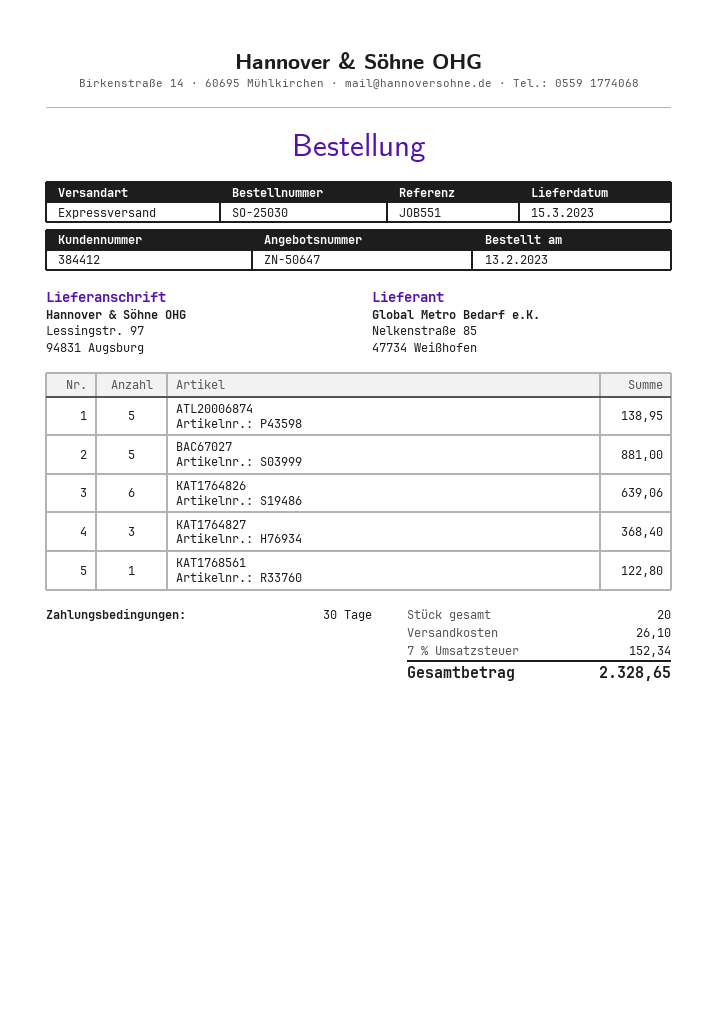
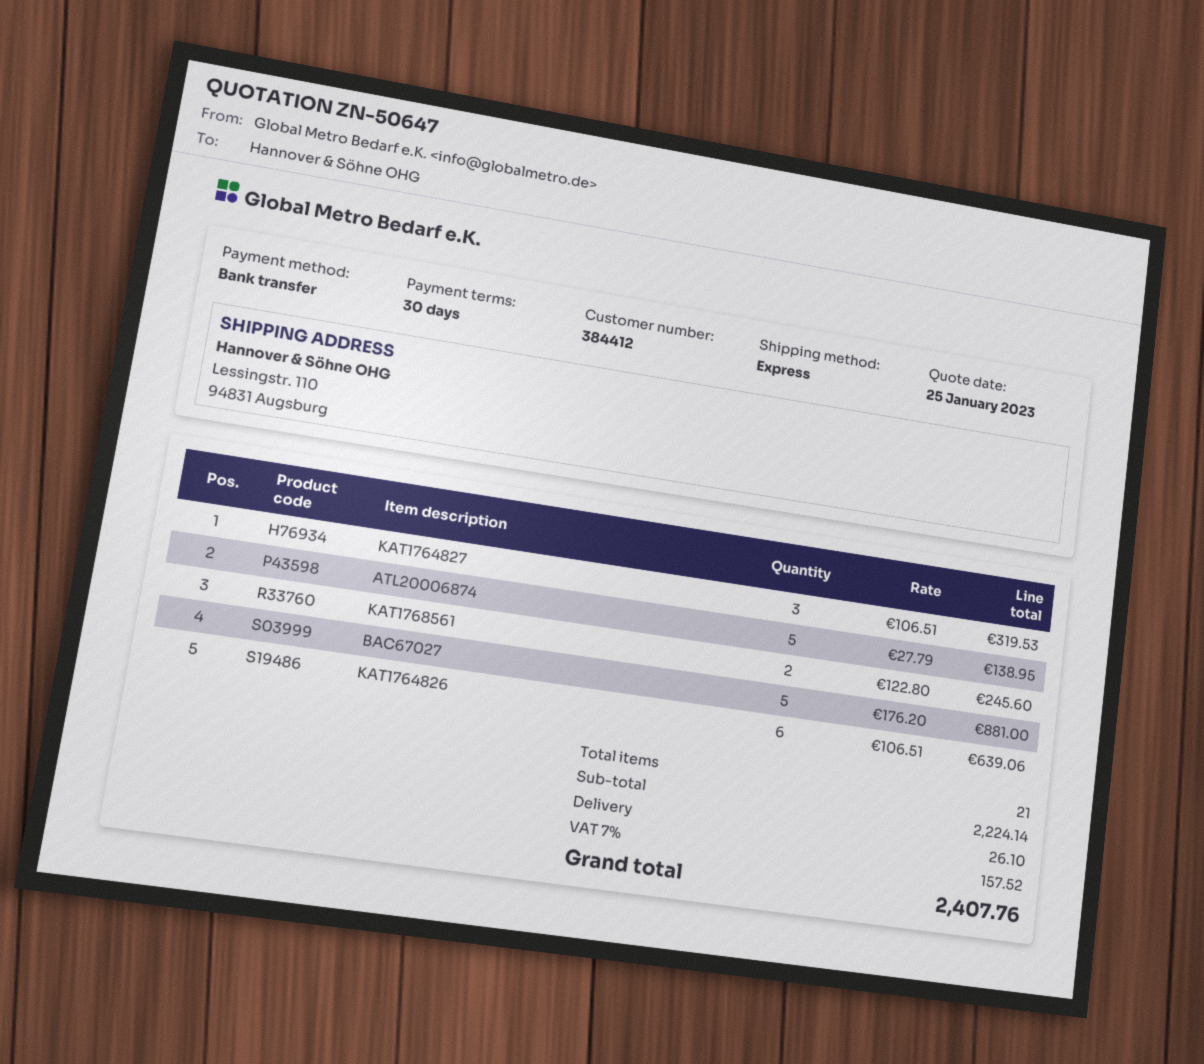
ship to: Lessingstr. 97, 94831 Augsburg -> Lessingstr. 110, 94831 Augsburg
KAT1764827: 3 for 368.40 -> 3 for 319.53
KAT1768561: 1 for 122.80 -> 2 for 245.60
total quantity: 20 -> 21
tax: 7% = 152.34 -> 7% = 157.52
total: 2328.65 -> 2407.76

